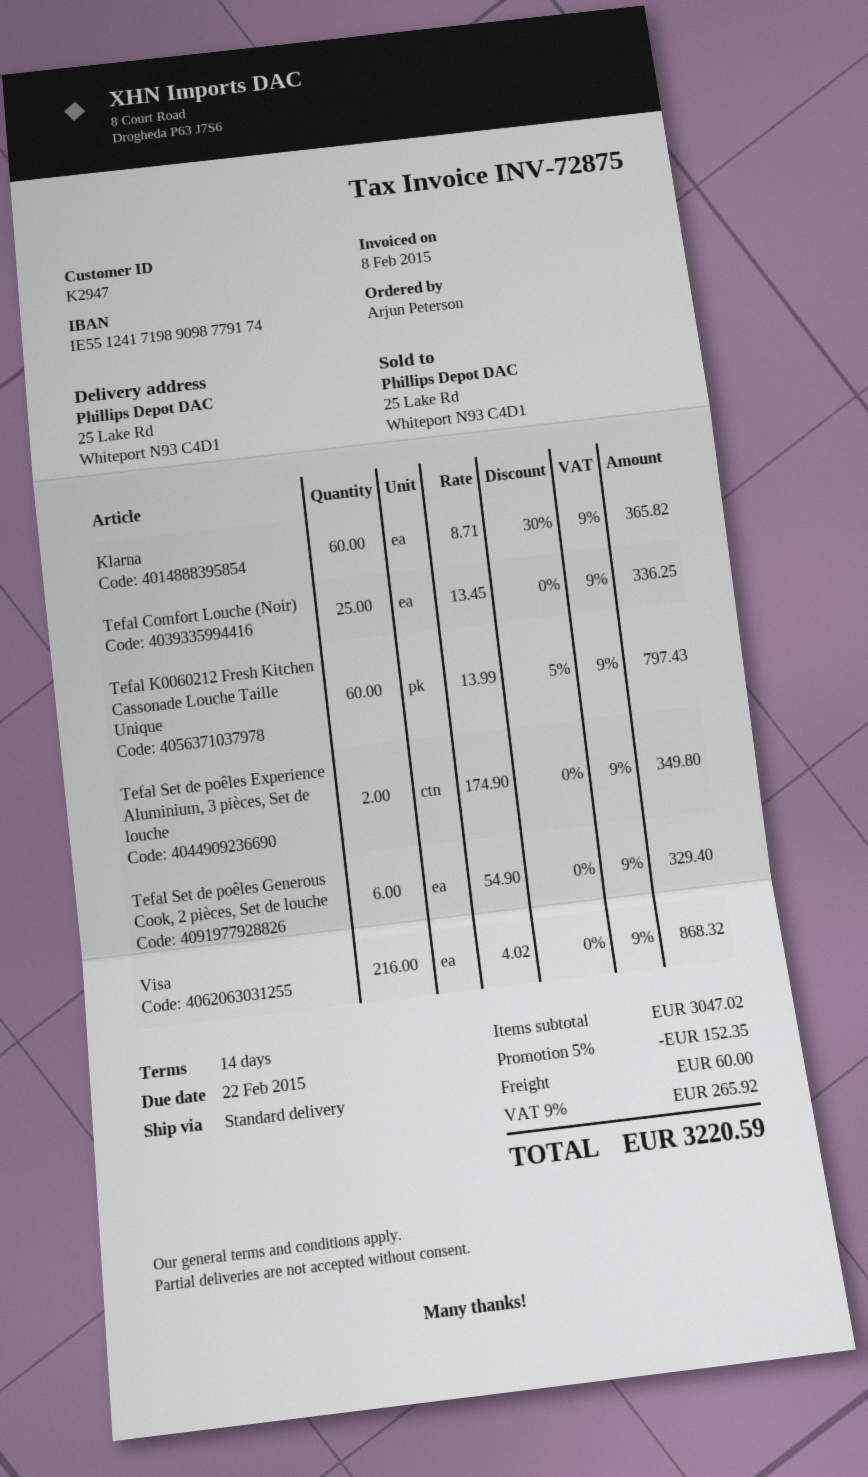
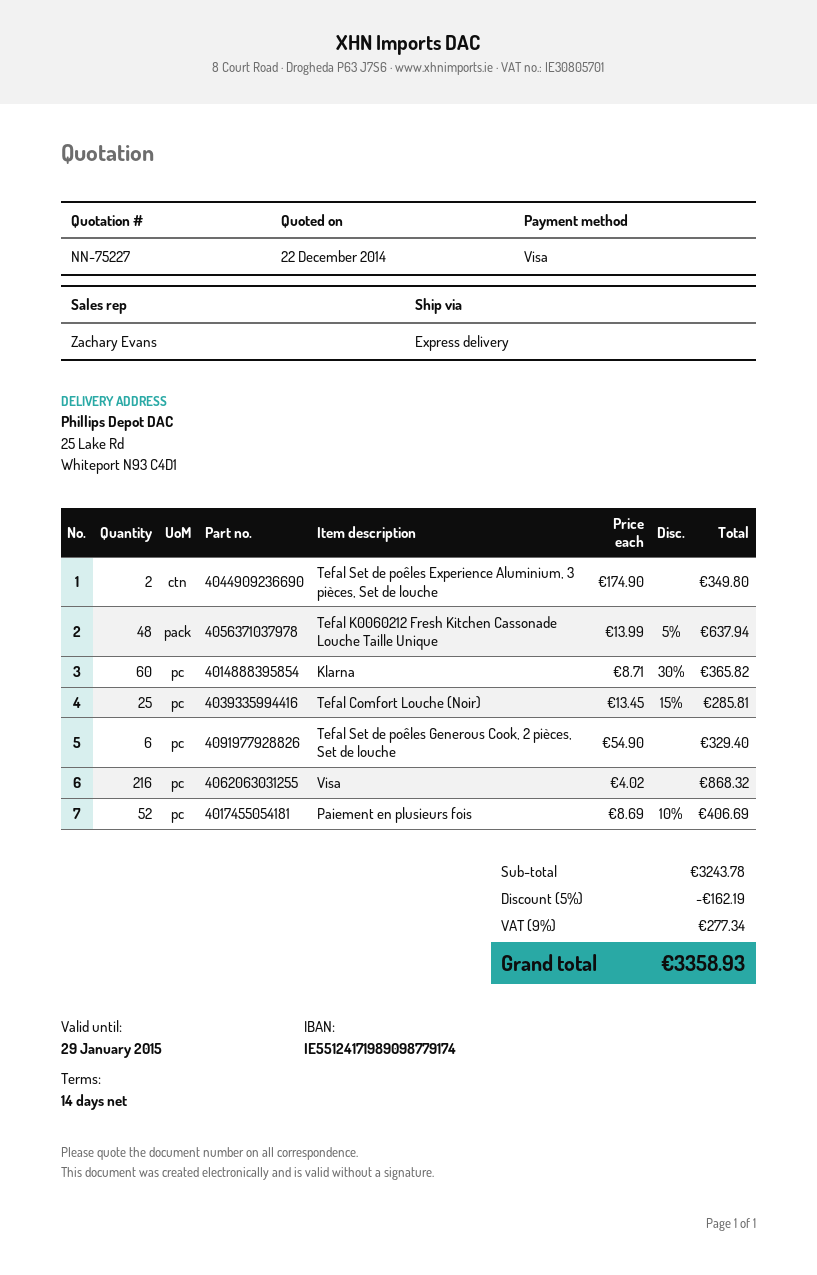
shipping method: standard -> express
Tefal Comfort Louche (Noir): 25 x 13.45 = 336.25 -> 25 x 13.45 - 15% = 285.81
Tefal K0060212 Fresh Kitchen Cassonade Louche Taille Unique: 60 x 13.99 - 5% = 797.43 -> 48 x 13.99 - 5% = 637.94
Paiement en plusieurs fois: none -> 52 x 8.69 - 10% = 406.69
subtotal: 3047.02 -> 3243.78
discount: 5% = 152.35 -> 5% = 162.19
shipping: 60.00 -> none
tax: 9% = 265.92 -> 9% = 277.34
total: 3220.59 -> 3358.93

